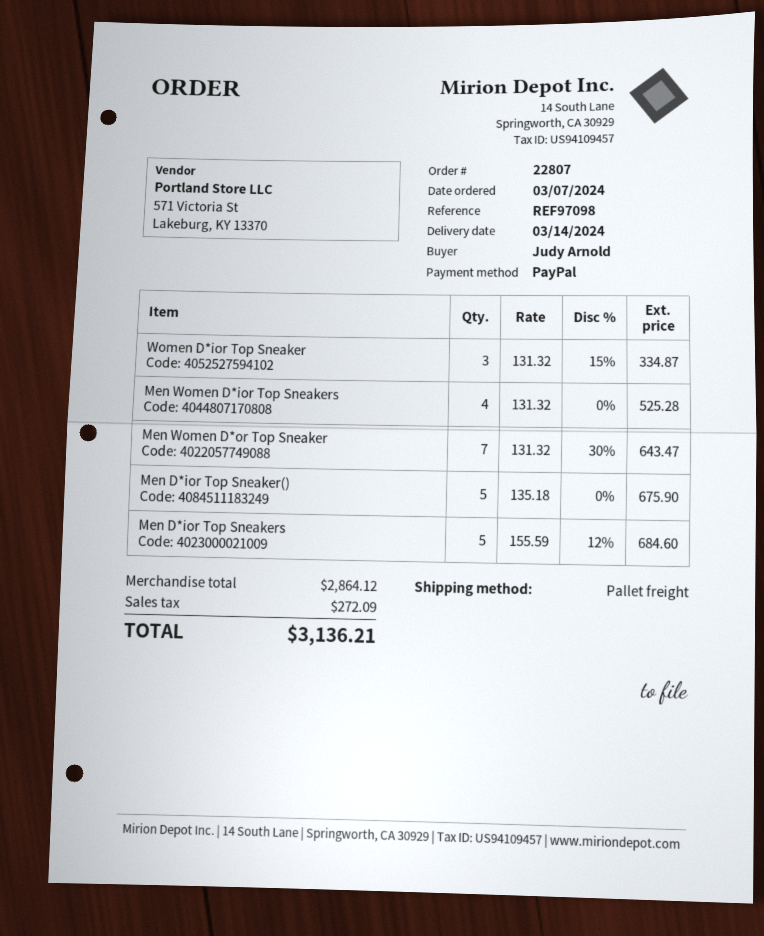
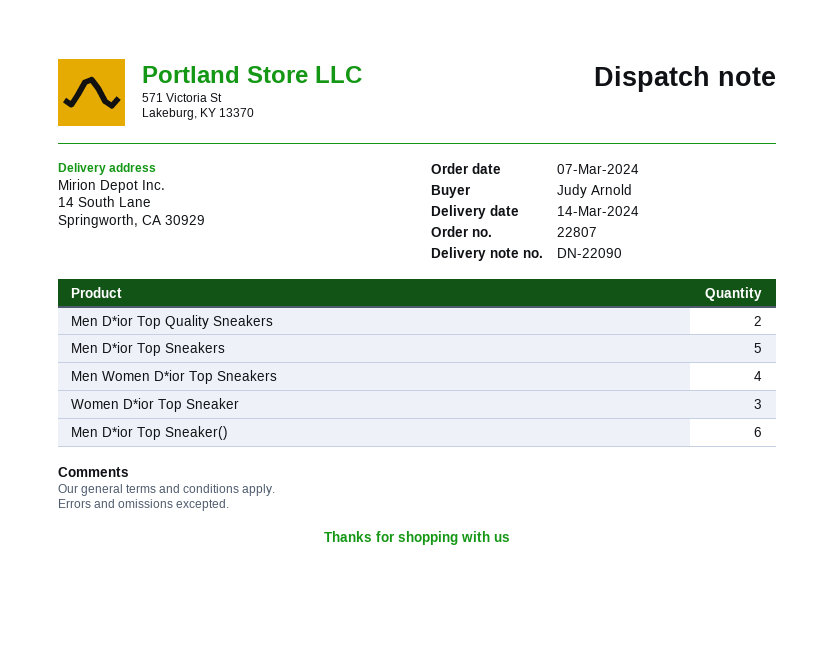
Men Women D*or Top Sneaker: 7 -> none
Men D*ior Top Sneaker(): 5 -> 6
Men D*ior Top Quality Sneakers: none -> 2

